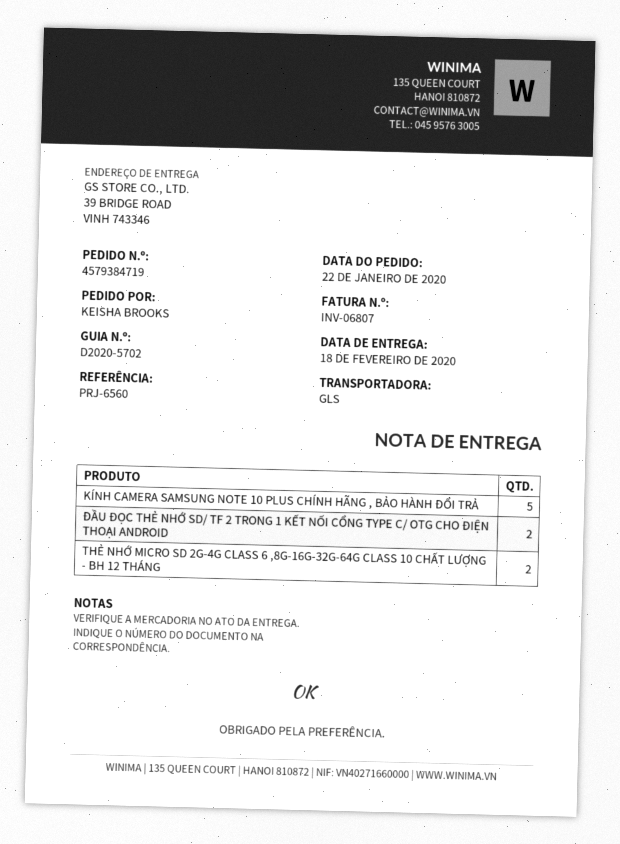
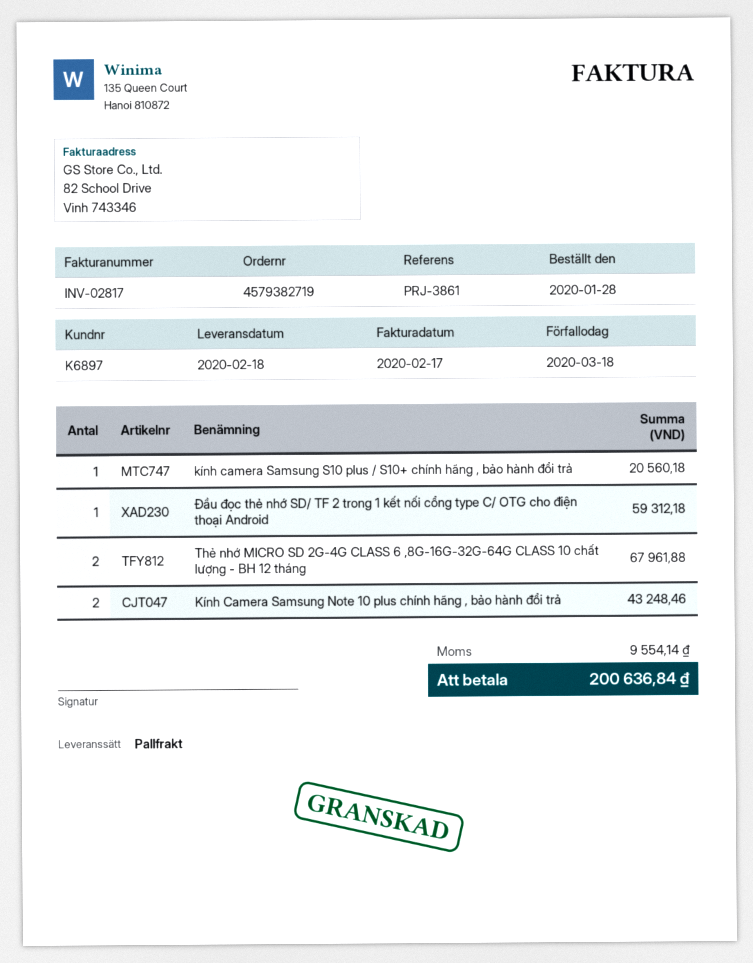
order number: 4579384719 -> 4579382719
order date: 2020-01-22 -> 2020-01-28
invoice number: INV-06807 -> INV-02817
reference: PRJ-6560 -> PRJ-3861
shipping method: GLS -> pallet freight
KÍNH CAMERA SAMSUNG NOTE 10 PLUS CHÍNH HÃNG , BẢO HÀNH ĐỔI TRẢ: 5 -> 2
ĐẦU ĐỌC THẺ NHỚ SD/ TF 2 TRONG 1 KẾT NỐI CỔNG TYPE C/ OTG CHO ĐIỆN THOẠI ANDROID: 2 -> 1
kính camera Samsung S10 plus / S10+ chính hãng , bảo hành đổi trả: none -> 1

